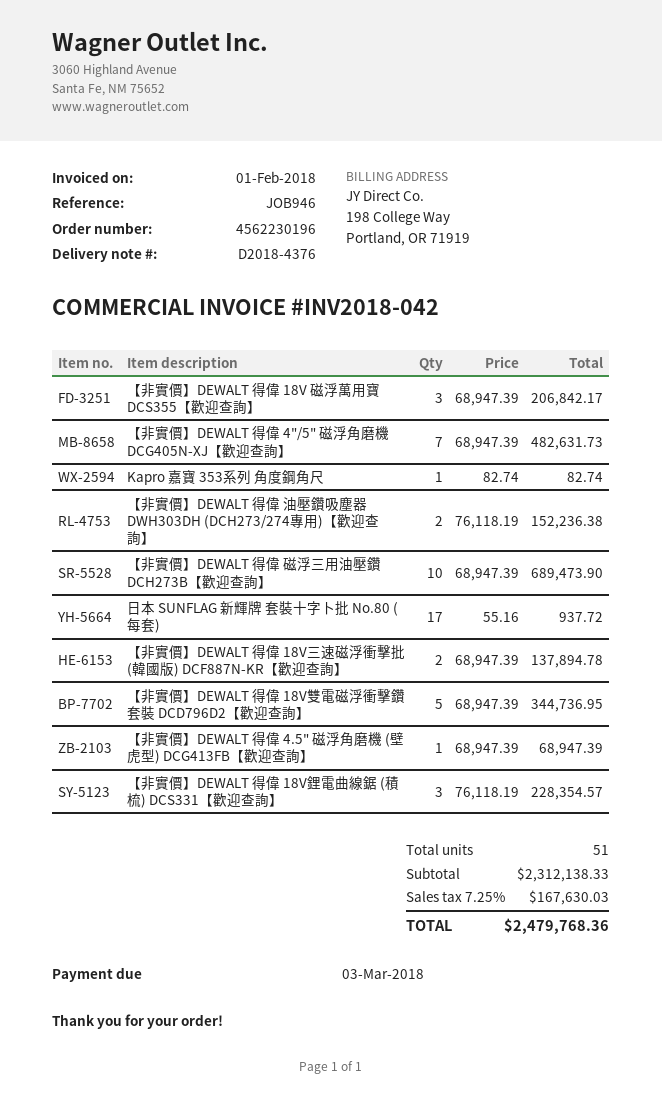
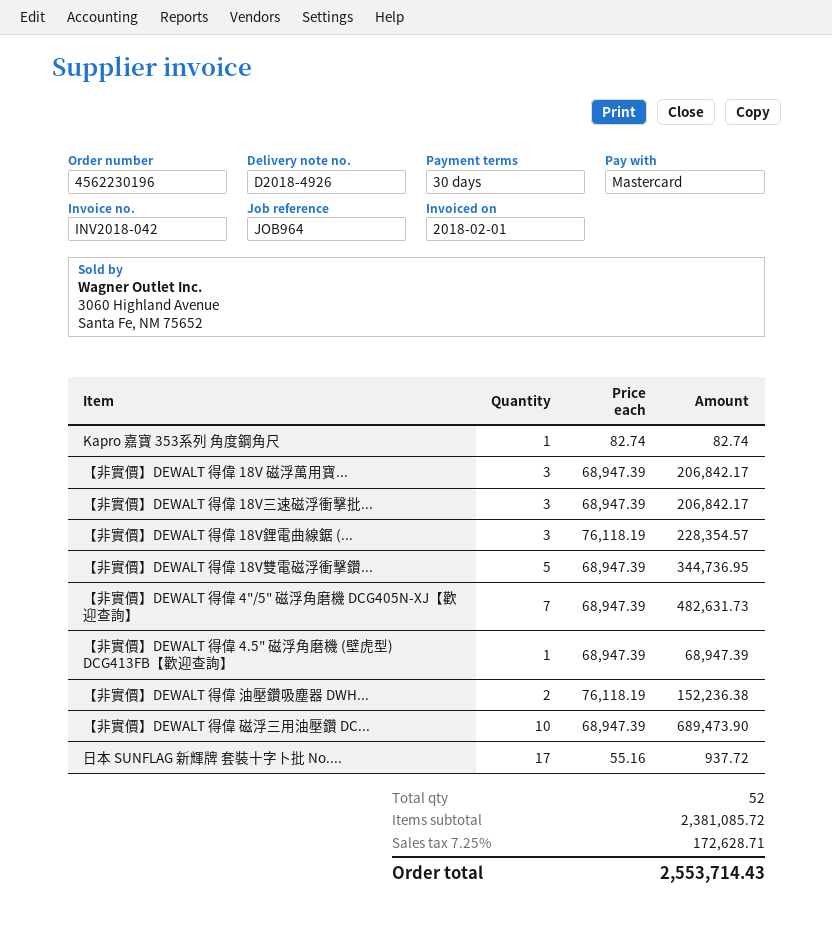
delivery note number: D2018-4376 -> D2018-4926
reference: JOB946 -> JOB964
【非實價】DEWALT 得偉 18V三速磁浮衝擊批 (韓國版) DCF887N-KR【歡迎查詢】: 2 x 68947.39 = 137894.78 -> 3 x 68947.39 = 206842.17
total quantity: 51 -> 52
subtotal: 2312138.33 -> 2381085.72
tax: 7.25% = 167630.03 -> 7.25% = 172628.71
total: 2479768.36 -> 2553714.43

